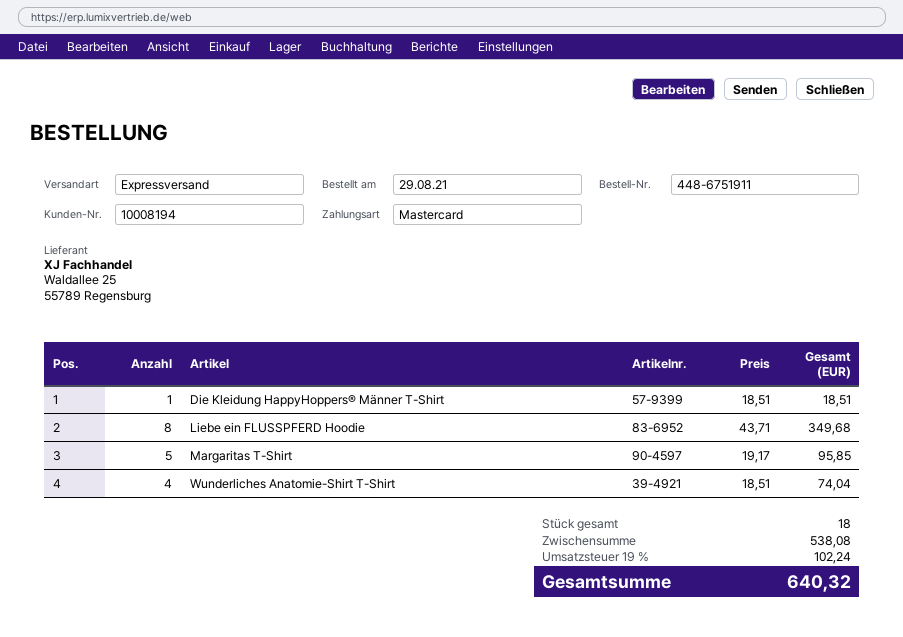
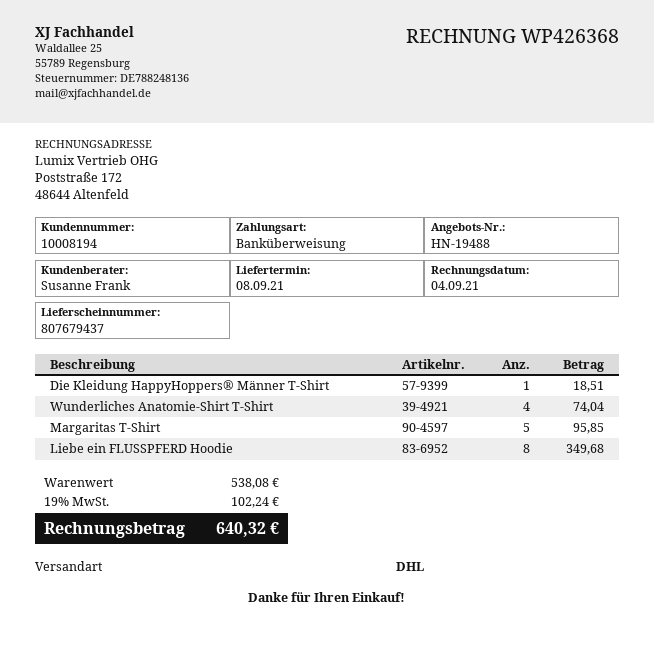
payment method: Mastercard -> bank transfer
shipping method: express -> DHL

